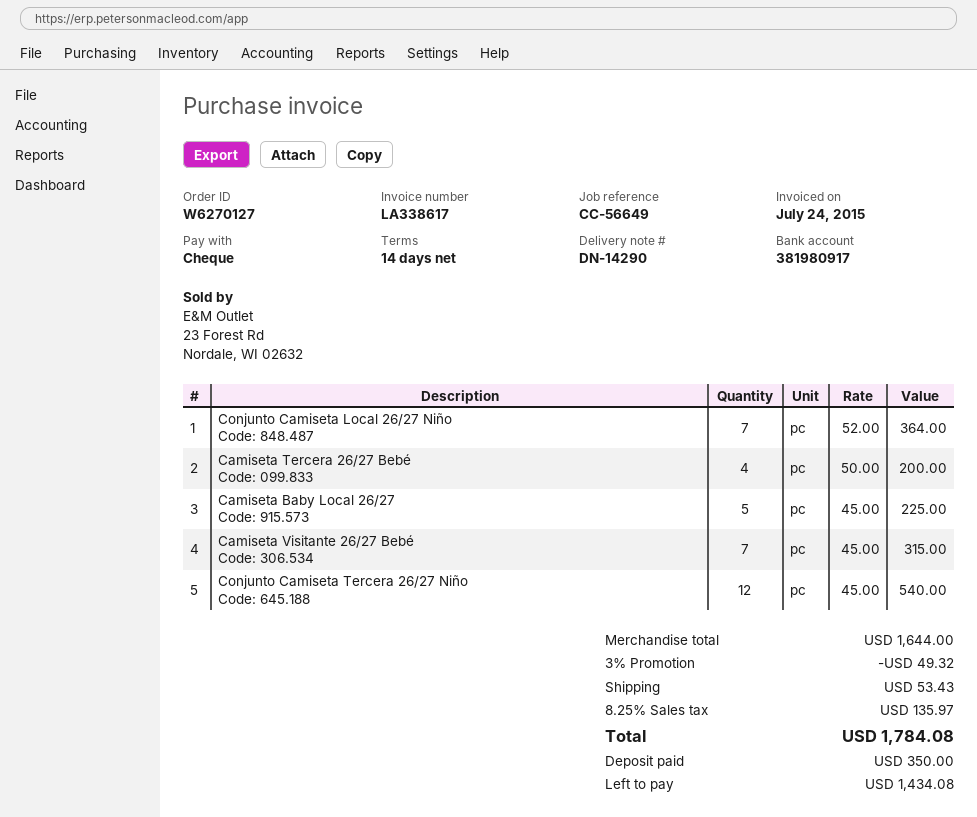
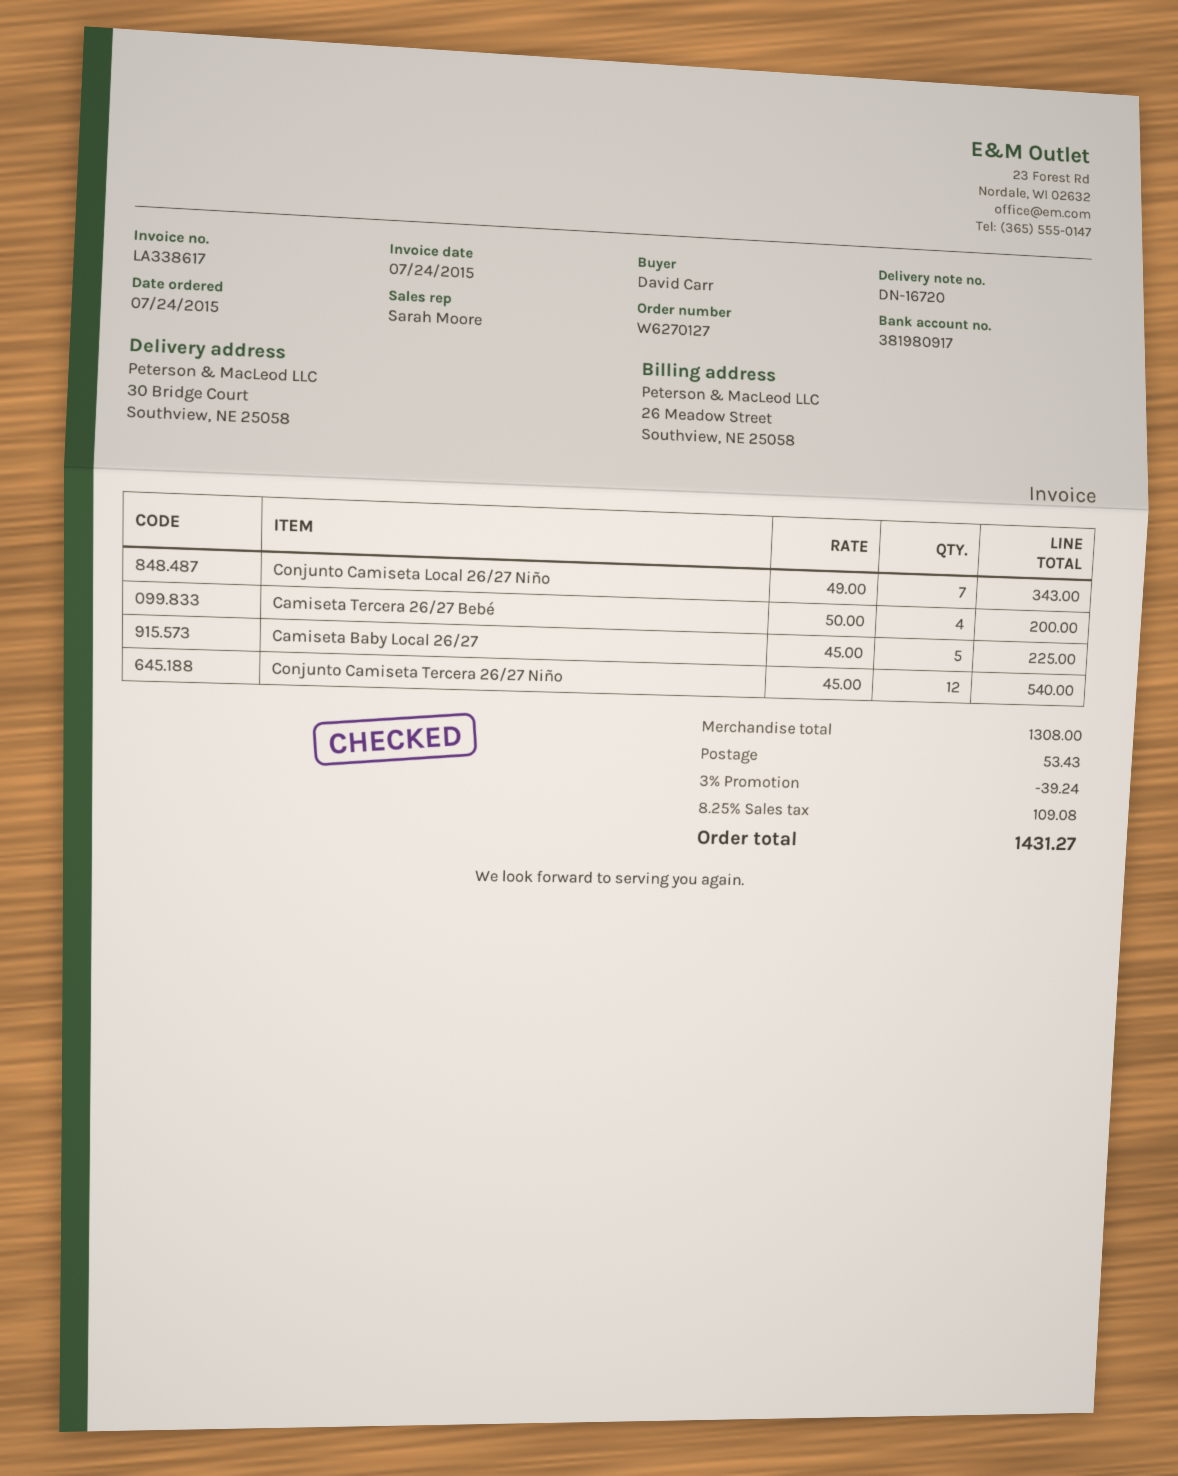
delivery note number: DN-14290 -> DN-16720
Conjunto Camiseta Local 26/27 Niño: 7 x 52.00 = 364.00 -> 7 x 49.00 = 343.00
Camiseta Visitante 26/27 Bebé: 7 x 45.00 = 315.00 -> none
subtotal: 1644.00 -> 1308.00
discount: 3% = 49.32 -> 3% = 39.24
tax: 8.25% = 135.97 -> 8.25% = 109.08
total: 1784.08 -> 1431.27

